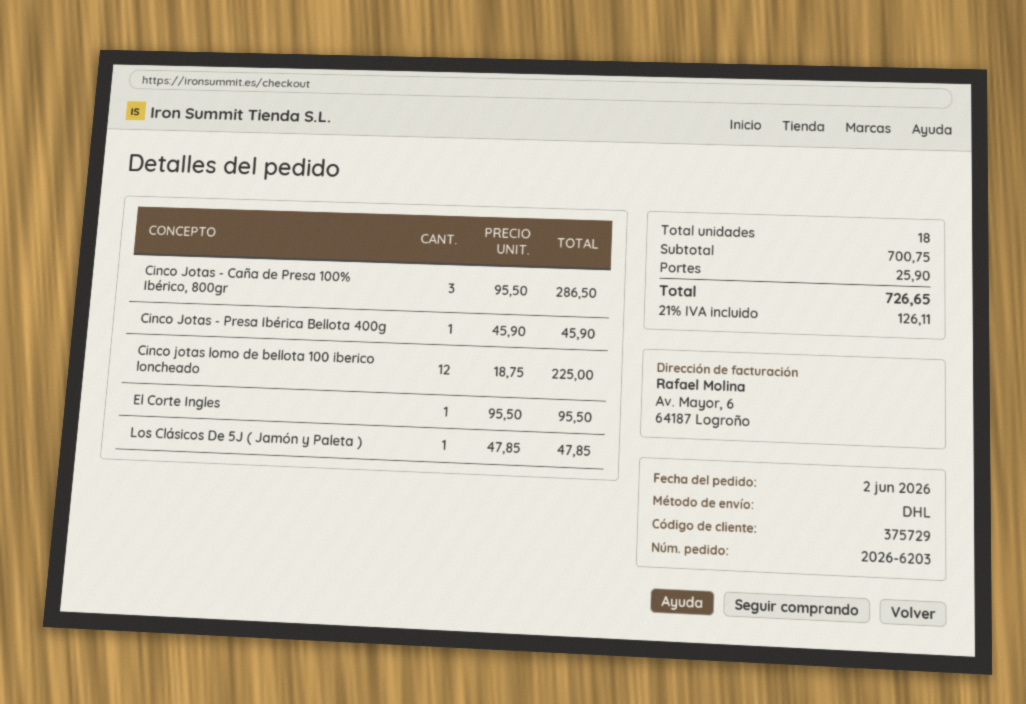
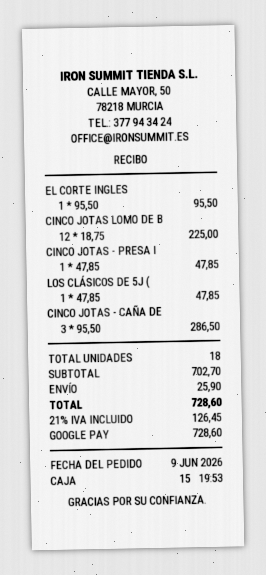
order date: 2026-06-02 -> 2026-06-09
Cinco Jotas - Presa Ibérica Bellota 400g: 1 x 45.90 = 45.90 -> 1 x 47.85 = 47.85
subtotal: 700.75 -> 702.70
tax: 21% = 126.11 -> 21% = 126.45
total: 726.65 -> 728.60

